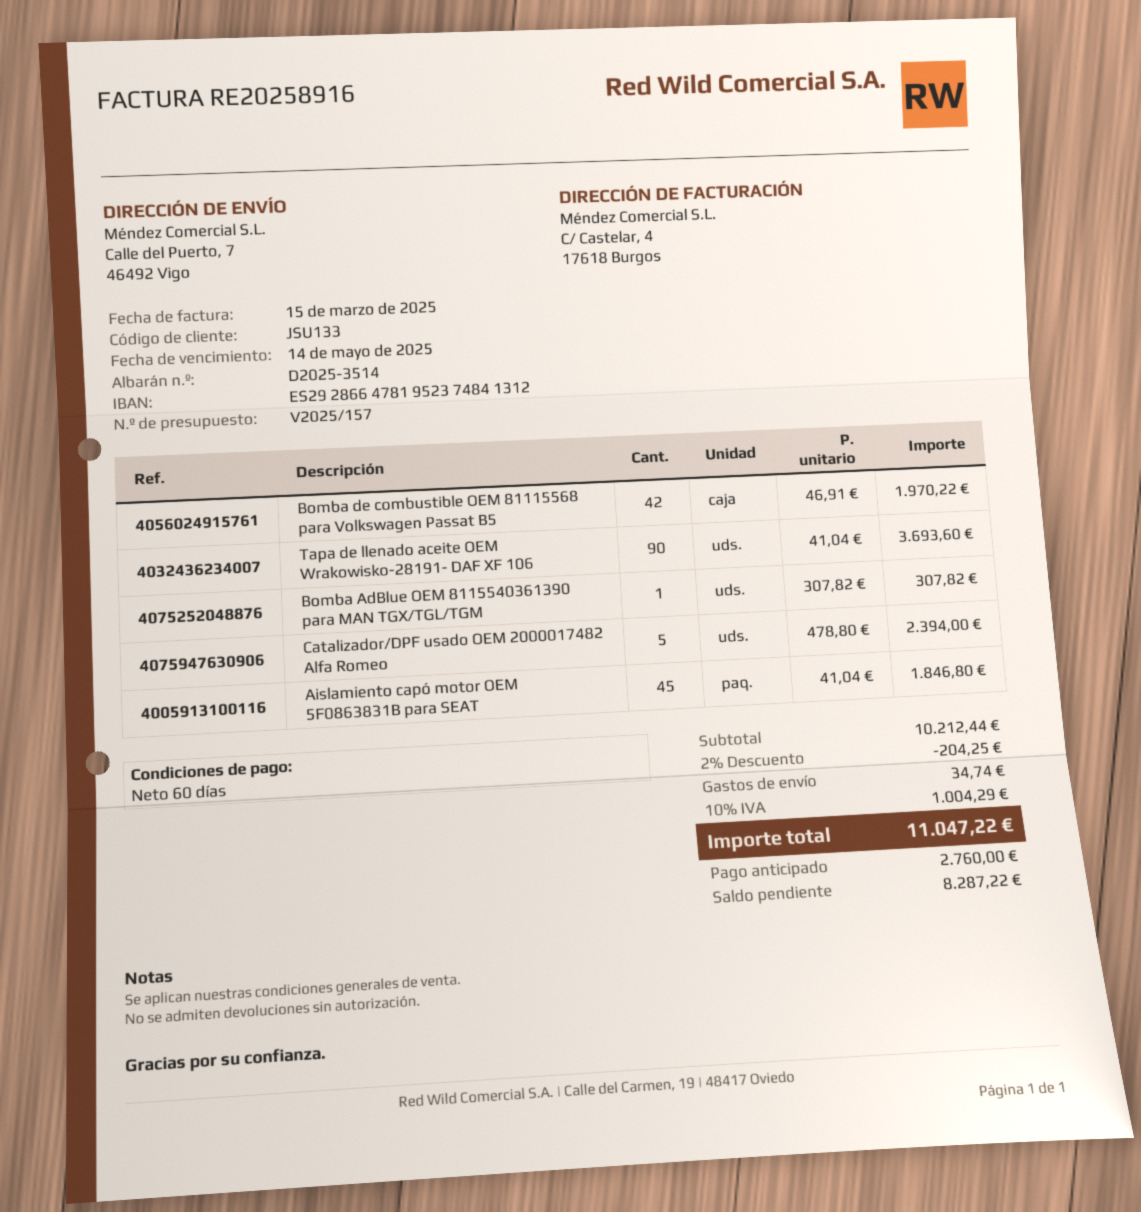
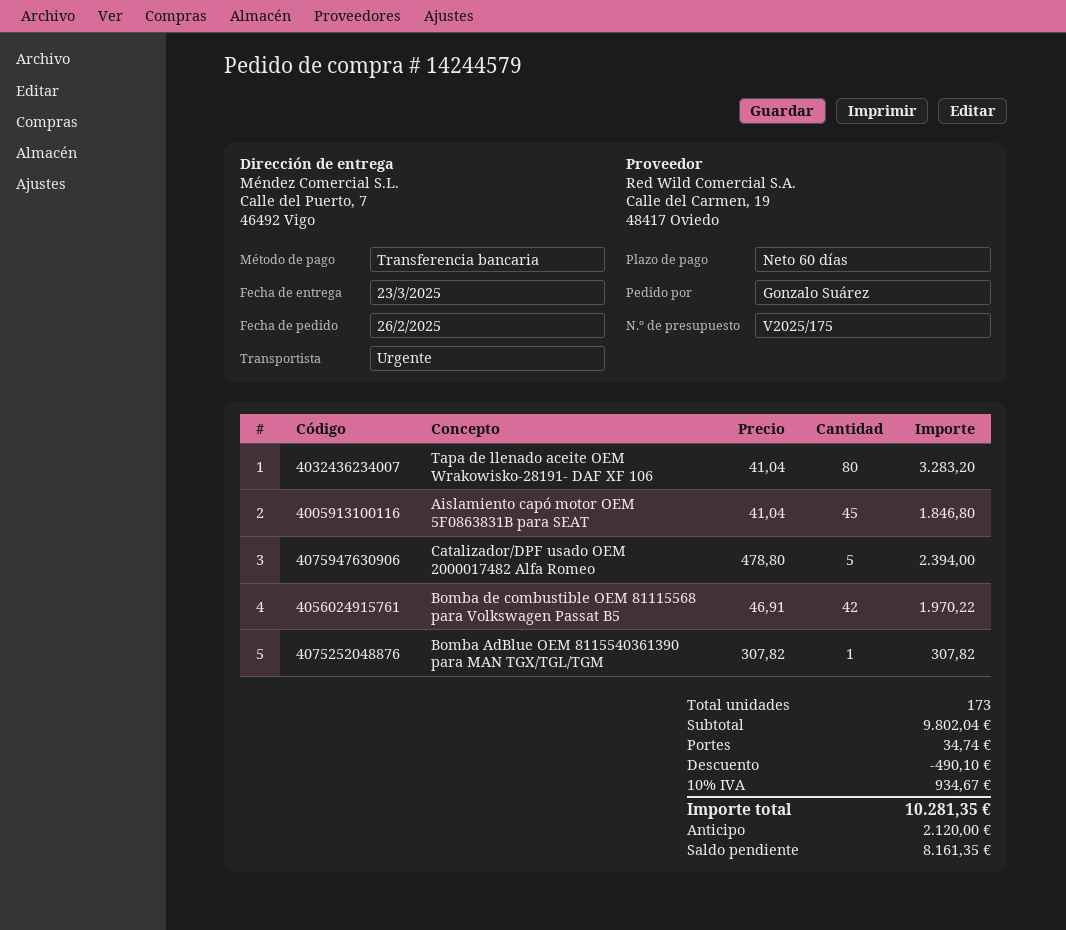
quote number: V2025/157 -> V2025/175
Tapa de llenado aceite OEM Wrakowisko-28191- DAF XF 106: 90 x 41.04 = 3693.60 -> 80 x 41.04 = 3283.20
subtotal: 10212.44 -> 9802.04
discount: 204.25 -> 490.10
tax: 10% = 1004.29 -> 10% = 934.67
total: 11047.22 -> 10281.35
deposit: 2760.00 -> 2120.00
balance: 8287.22 -> 8161.35

